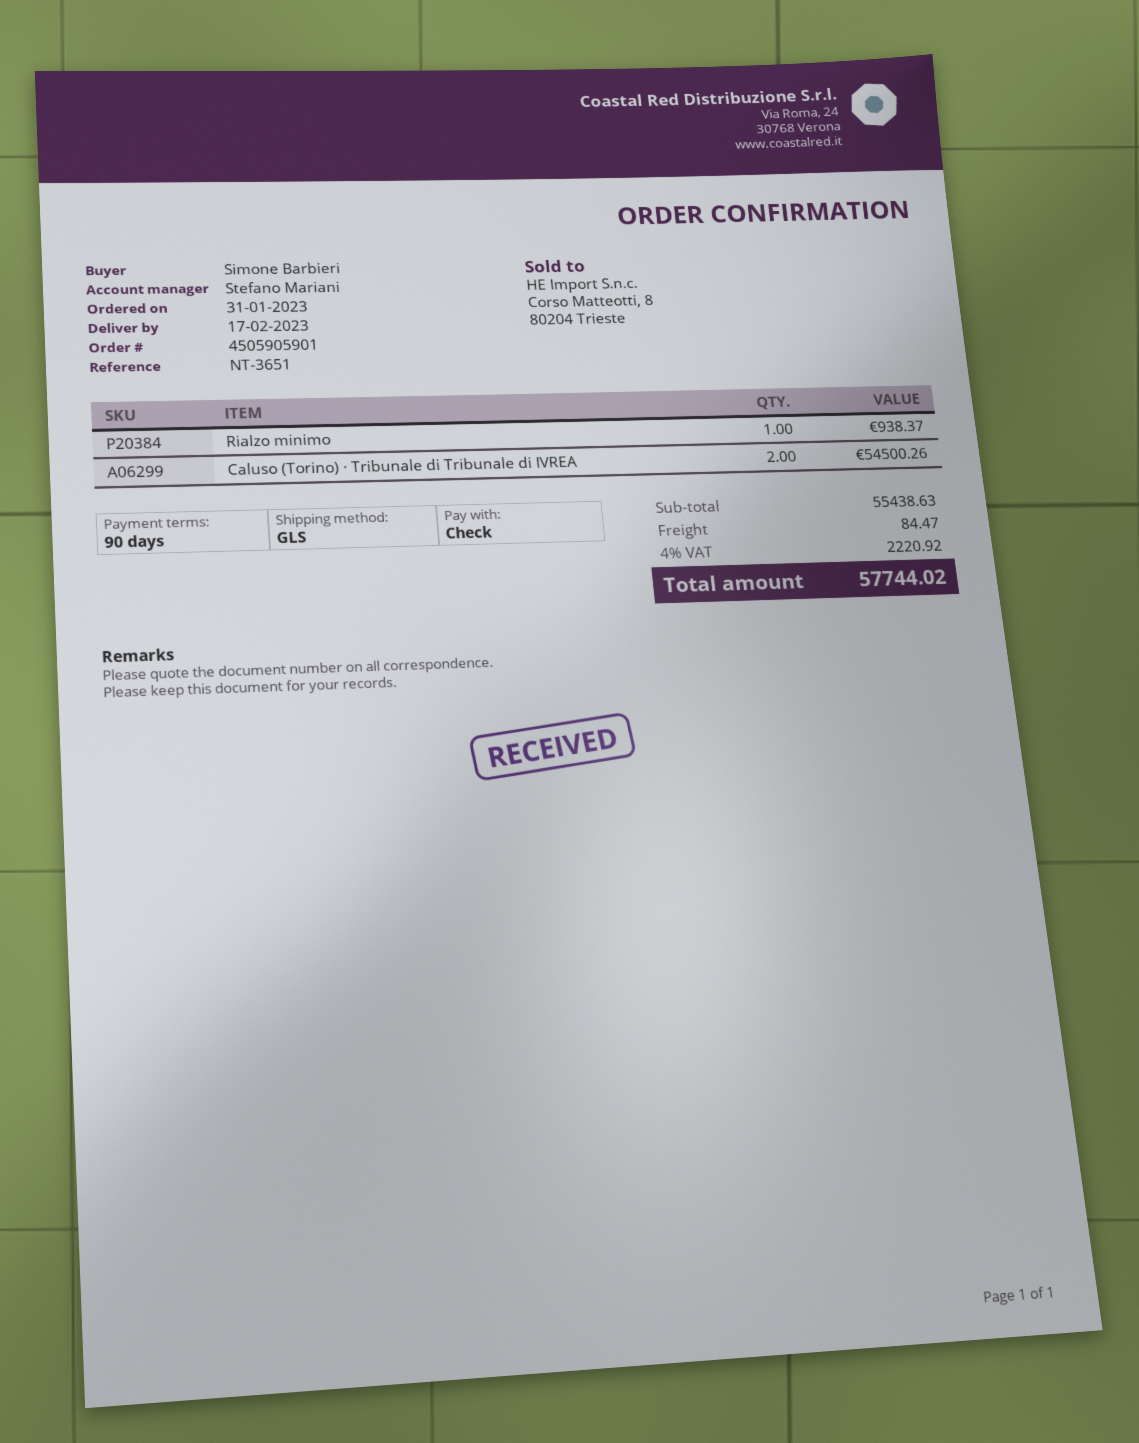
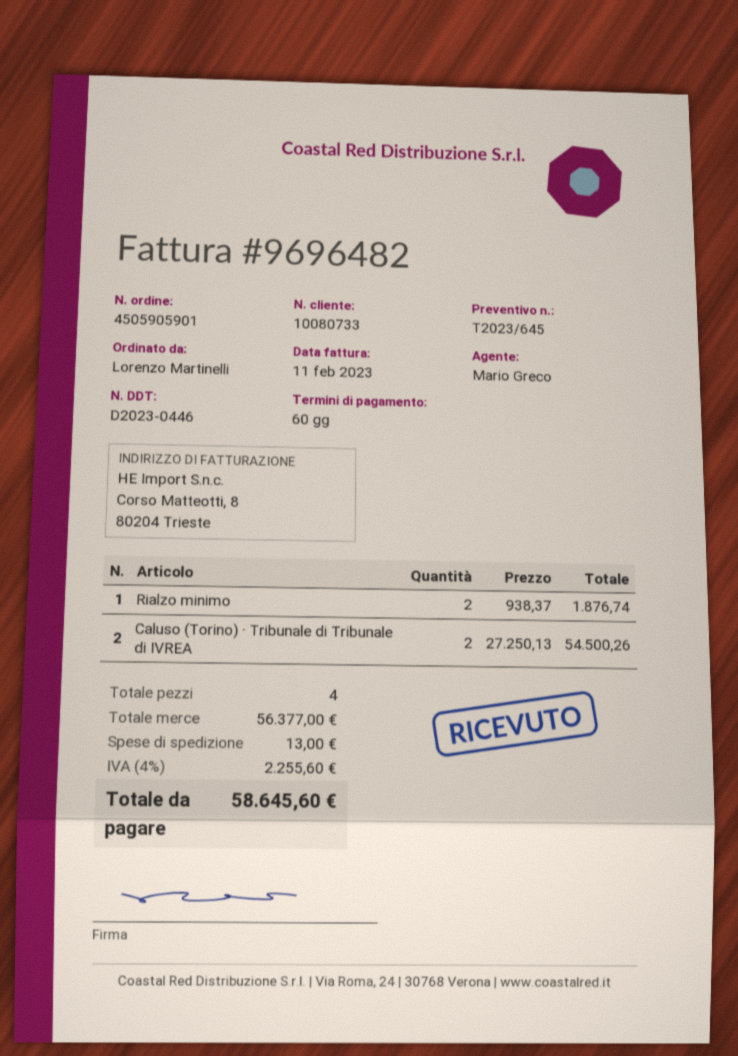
payment terms: 90 days -> 60 days
ordered by: Simone Barbieri -> Lorenzo Martinelli
sales rep: Stefano Mariani -> Mario Greco
Rialzo minimo: 1 for 938.37 -> 2 for 1876.74
subtotal: 55438.63 -> 56377.00
shipping: 84.47 -> 13.00
tax: 4% = 2220.92 -> 4% = 2255.60
total: 57744.02 -> 58645.60

